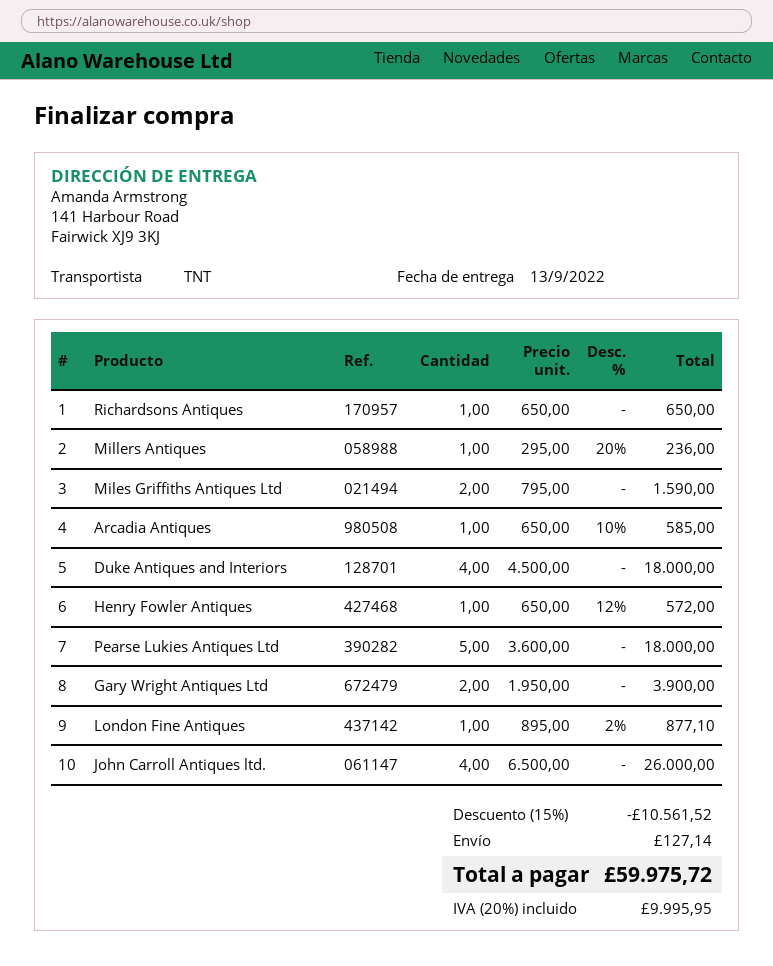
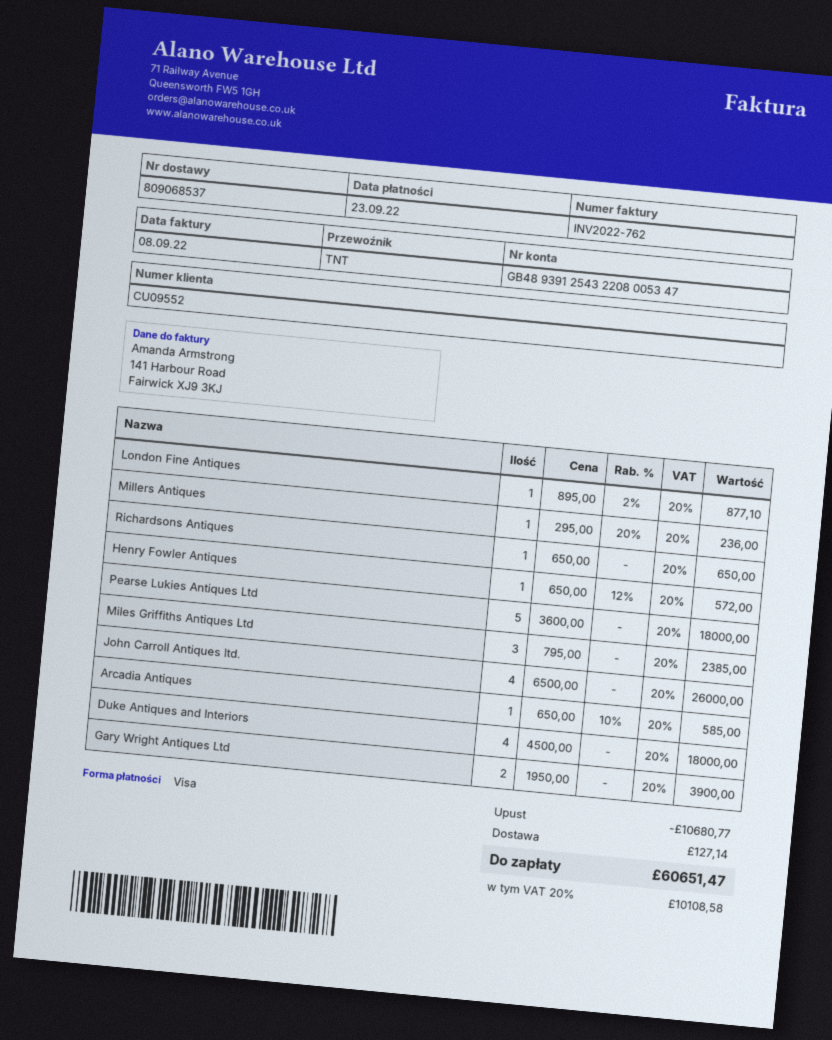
Miles Griffiths Antiques Ltd: 2 x 795.00 = 1590.00 -> 3 x 795.00 = 2385.00
discount: 10561.52 -> 10680.77
tax: 20% = 9995.95 -> 20% = 10108.58
total: 59975.72 -> 60651.47

